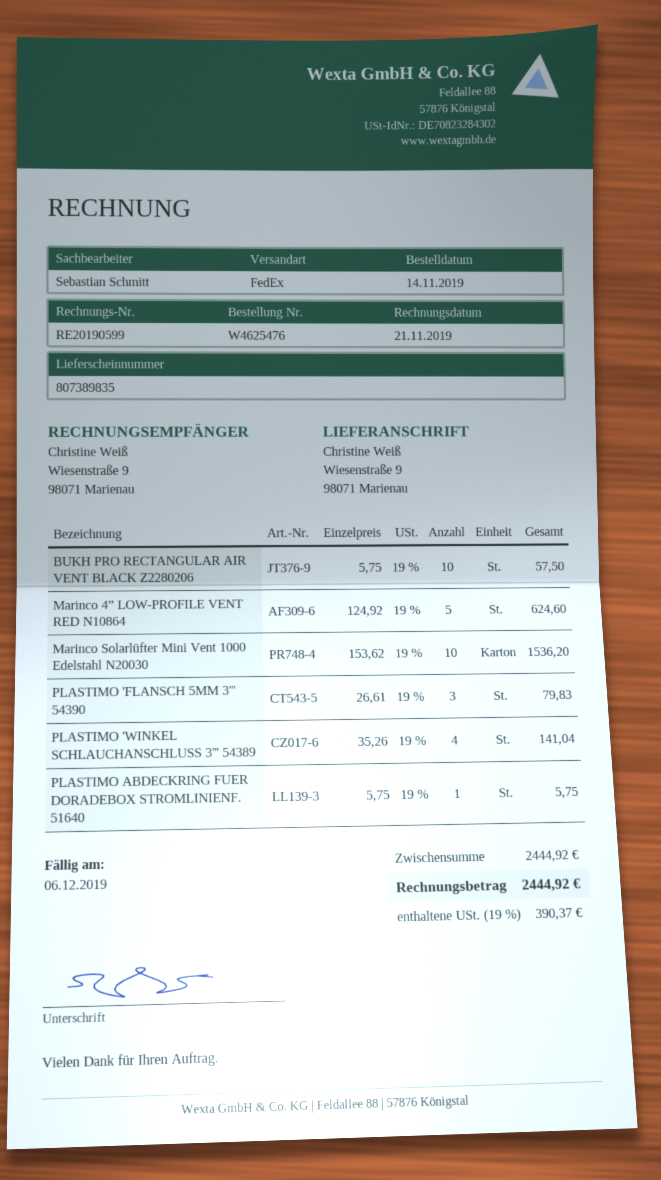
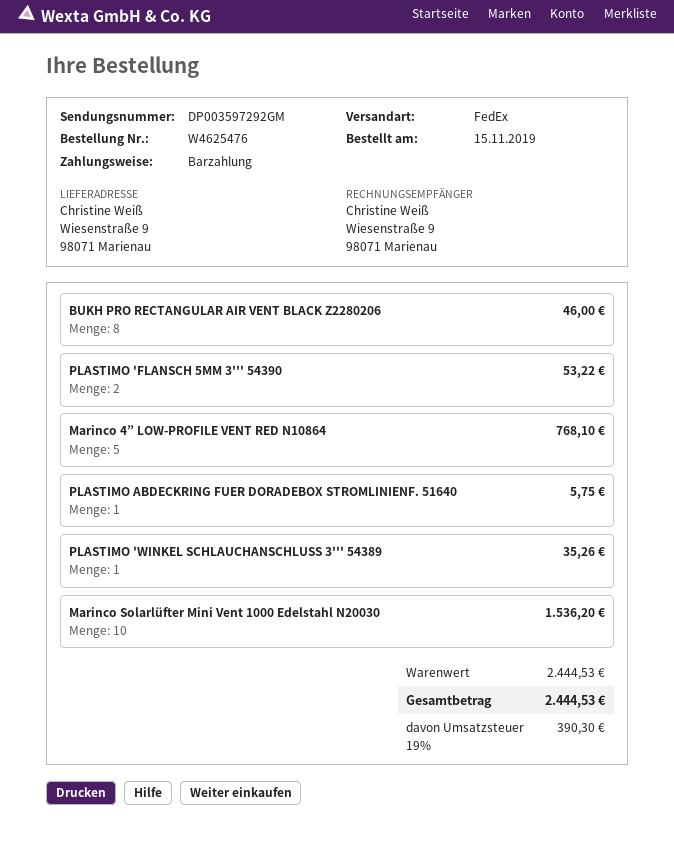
order date: 2019-11-14 -> 2019-11-15
BUKH PRO RECTANGULAR AIR VENT BLACK Z2280206: 10 for 57.50 -> 8 for 46.00
Marinco 4” LOW-PROFILE VENT RED N10864: 5 for 624.60 -> 5 for 768.10
PLASTIMO 'FLANSCH 5MM 3''' 54390: 3 for 79.83 -> 2 for 53.22
PLASTIMO 'WINKEL SCHLAUCHANSCHLUSS 3''' 54389: 4 for 141.04 -> 1 for 35.26
subtotal: 2444.92 -> 2444.53
tax: 19% = 390.37 -> 19% = 390.30
total: 2444.92 -> 2444.53

